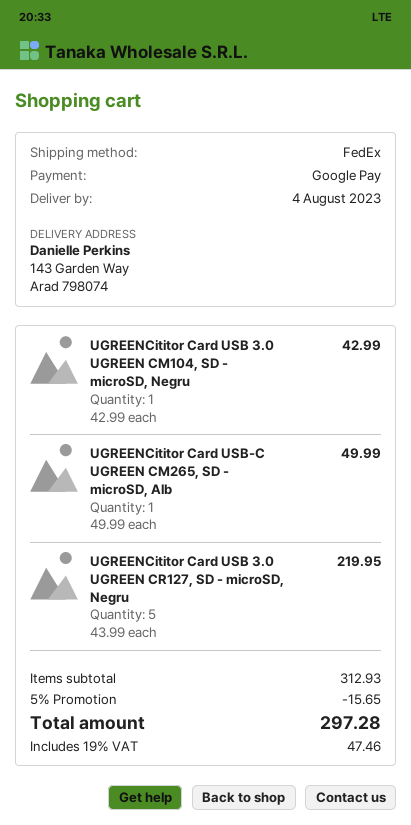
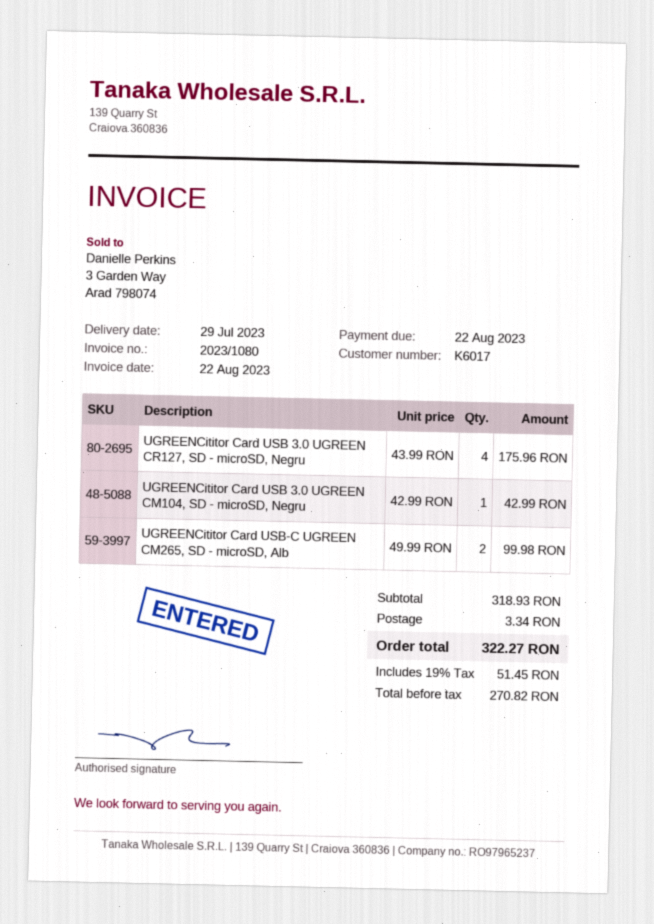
delivery date: 2023-08-04 -> 2023-07-29
UGREENCititor Card USB-C UGREEN CM265, SD - microSD, Alb: 1 x 49.99 = 49.99 -> 2 x 49.99 = 99.98
UGREENCititor Card USB 3.0 UGREEN CR127, SD - microSD, Negru: 5 x 43.99 = 219.95 -> 4 x 43.99 = 175.96
subtotal: 312.93 -> 318.93
discount: 5% = 15.65 -> none
shipping: none -> 3.34
tax: 19% = 47.46 -> 19% = 51.45
total: 297.28 -> 322.27

